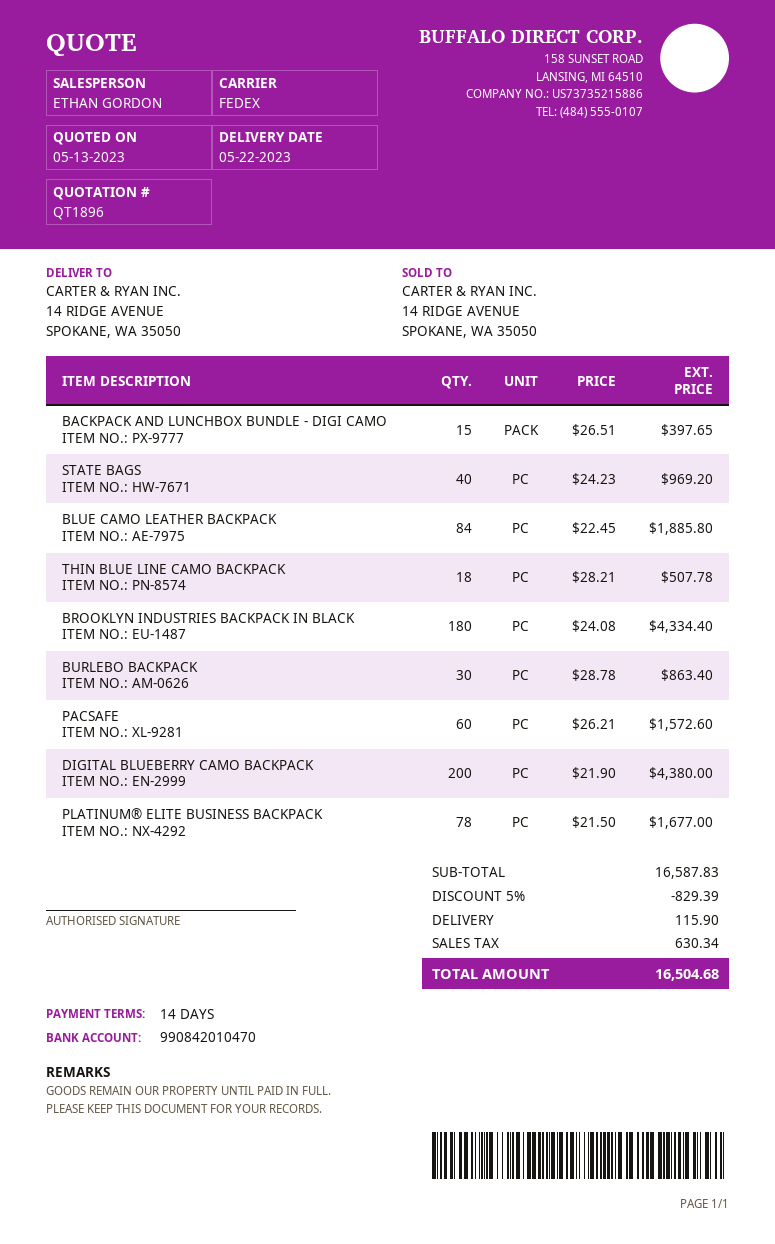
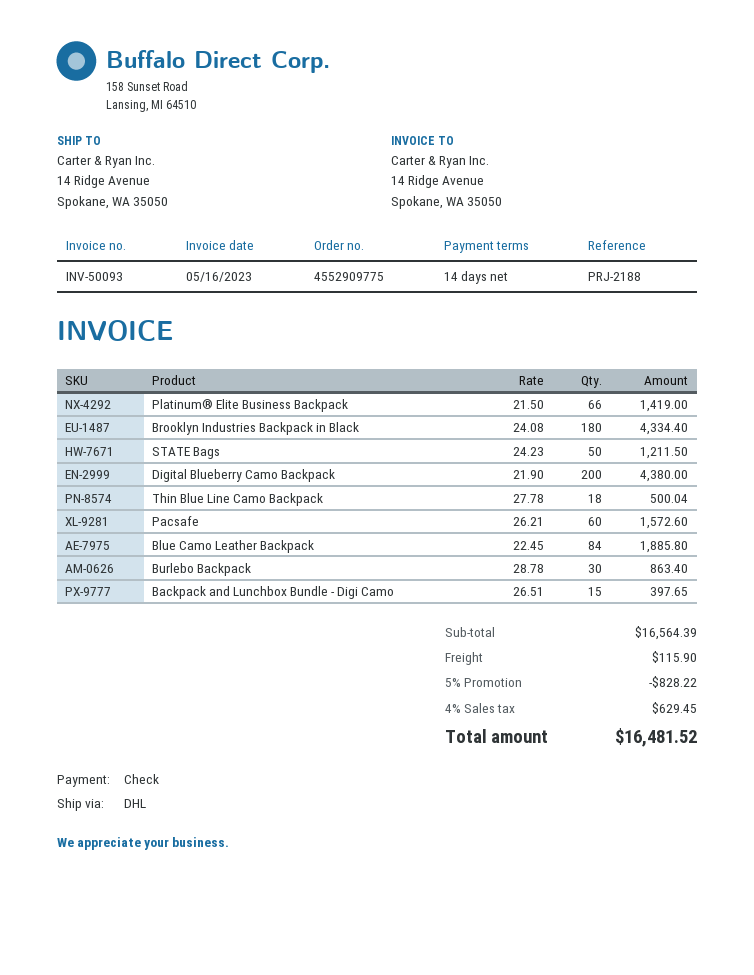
shipping method: FedEx -> DHL
STATE BAGS: 40 x 24.23 = 969.20 -> 50 x 24.23 = 1211.50
THIN BLUE LINE CAMO BACKPACK: 18 x 28.21 = 507.78 -> 18 x 27.78 = 500.04
PLATINUM® ELITE BUSINESS BACKPACK: 78 x 21.50 = 1677.00 -> 66 x 21.50 = 1419.00
subtotal: 16587.83 -> 16564.39
discount: 5% = 829.39 -> 5% = 828.22
tax: 630.34 -> 629.45
total: 16504.68 -> 16481.52

